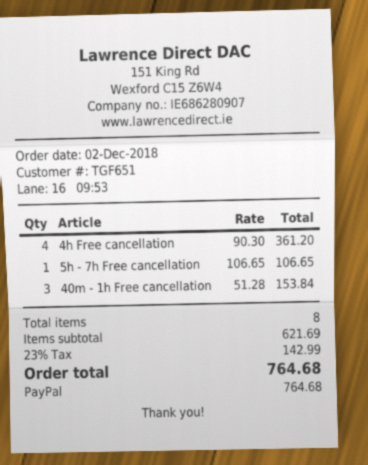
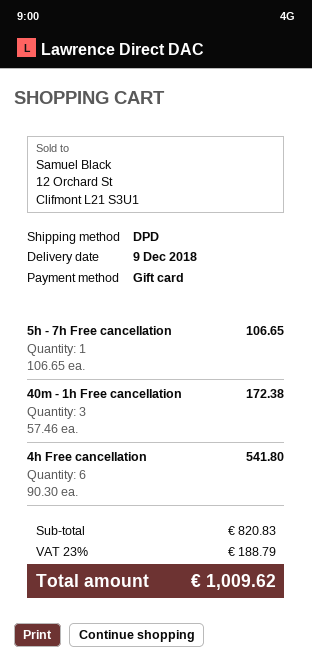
payment method: PayPal -> gift card
4h Free cancellation: 4 x 90.30 = 361.20 -> 6 x 90.30 = 541.80
40m - 1h Free cancellation: 3 x 51.28 = 153.84 -> 3 x 57.46 = 172.38
subtotal: 621.69 -> 820.83
tax: 23% = 142.99 -> 23% = 188.79
total: 764.68 -> 1009.62

